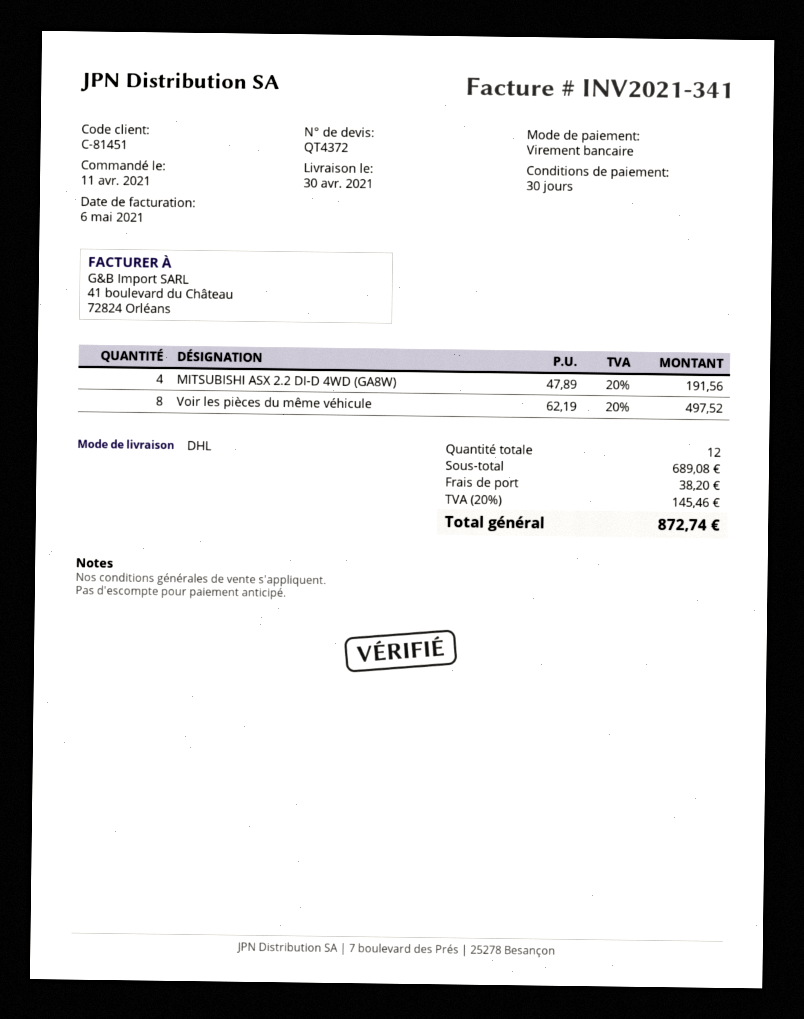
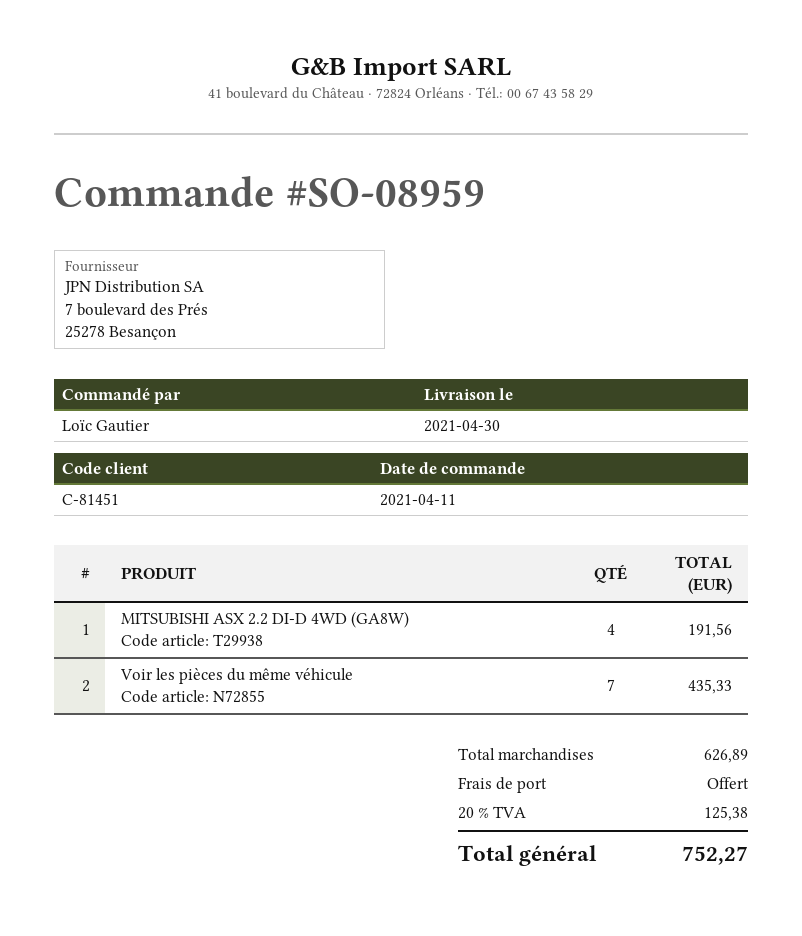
Voir les pièces du même véhicule: 8 for 497.52 -> 7 for 435.33
subtotal: 689.08 -> 626.89
shipping: 38.20 -> 0.00
tax: 20% = 145.46 -> 20% = 125.38
total: 872.74 -> 752.27

